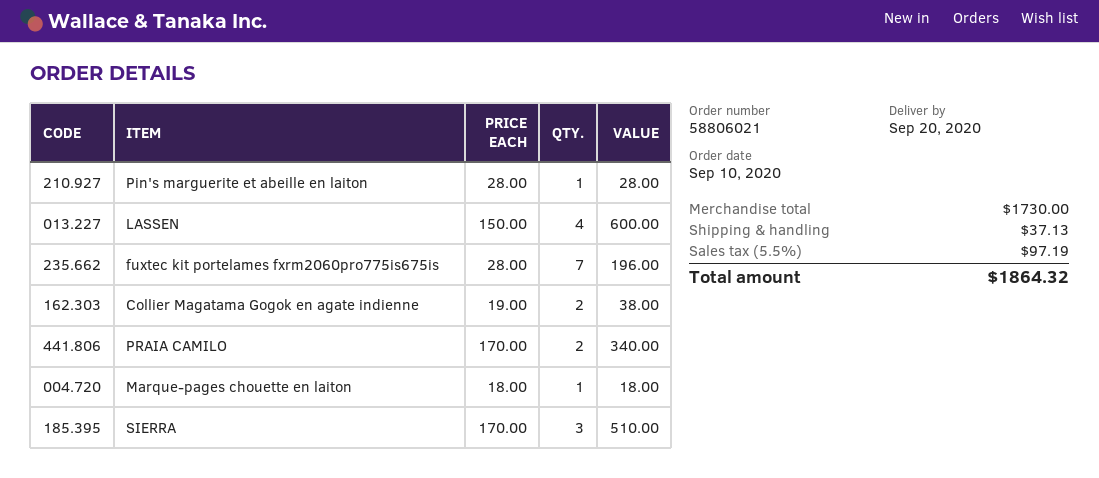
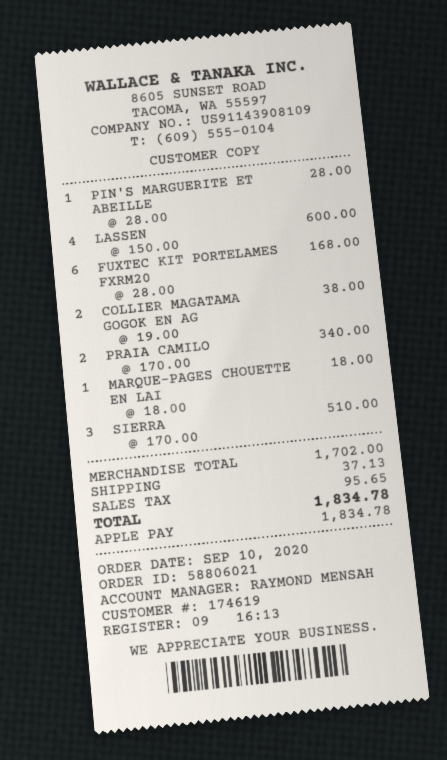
fuxtec kit portelames fxrm2060pro775is675is: 7 x 28.00 = 196.00 -> 6 x 28.00 = 168.00
subtotal: 1730.00 -> 1702.00
tax: 97.19 -> 95.65
total: 1864.32 -> 1834.78

